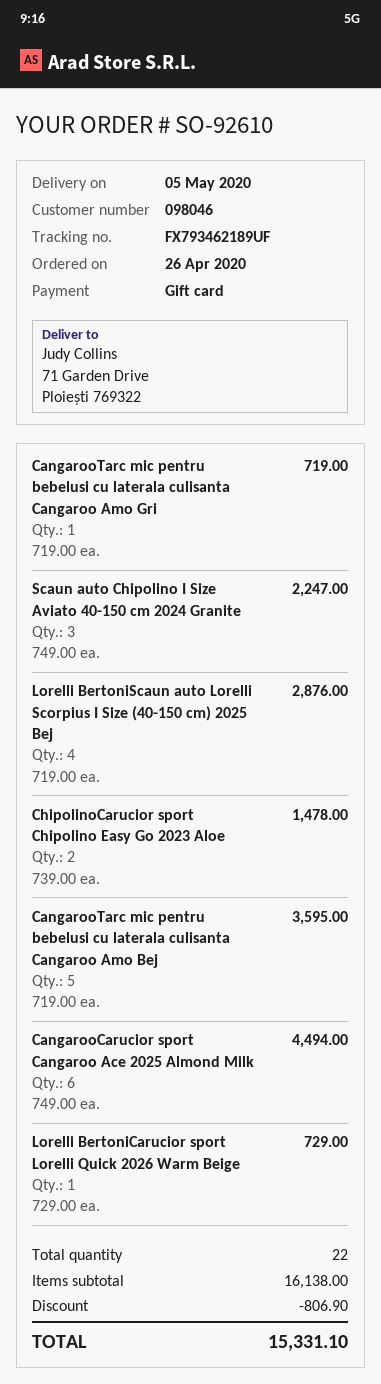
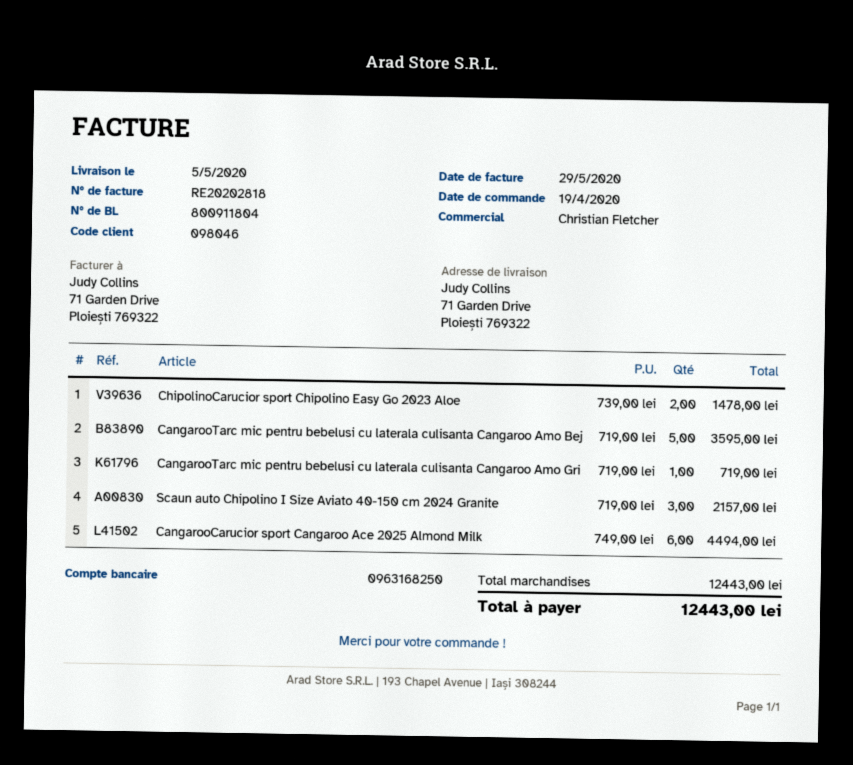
order date: 2020-04-26 -> 2020-04-19
Scaun auto Chipolino I Size Aviato 40-150 cm 2024 Granite: 3 x 749.00 = 2247.00 -> 3 x 719.00 = 2157.00
Lorelli BertoniScaun auto Lorelli Scorpius I Size (40-150 cm) 2025 Bej: 4 x 719.00 = 2876.00 -> none
Lorelli BertoniCarucior sport Lorelli Quick 2026 Warm Beige: 1 x 729.00 = 729.00 -> none
subtotal: 16138.00 -> 12443.00
discount: 806.90 -> none
total: 15331.10 -> 12443.00

